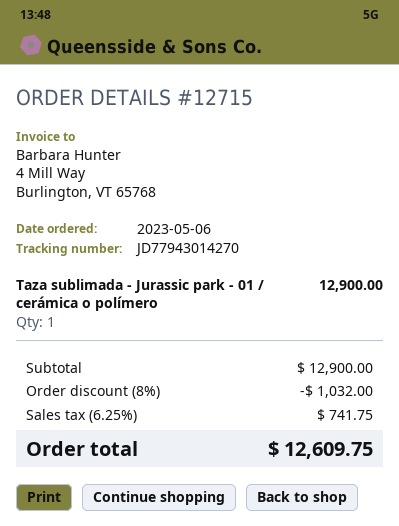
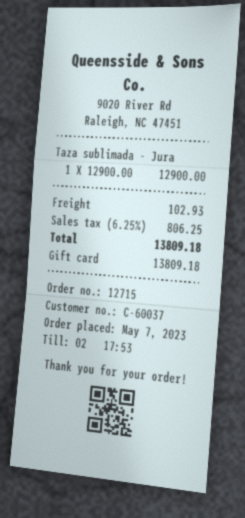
order date: 2023-05-06 -> 2023-05-07
discount: 8% = 1032.00 -> none
shipping: none -> 102.93
tax: 6.25% = 741.75 -> 6.25% = 806.25
total: 12609.75 -> 13809.18

